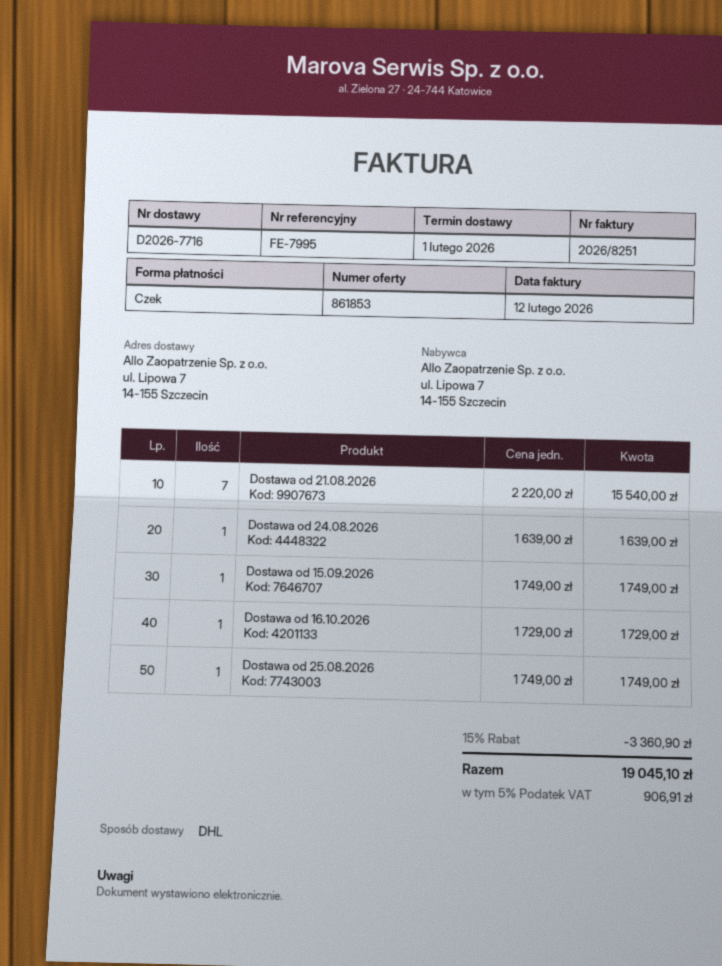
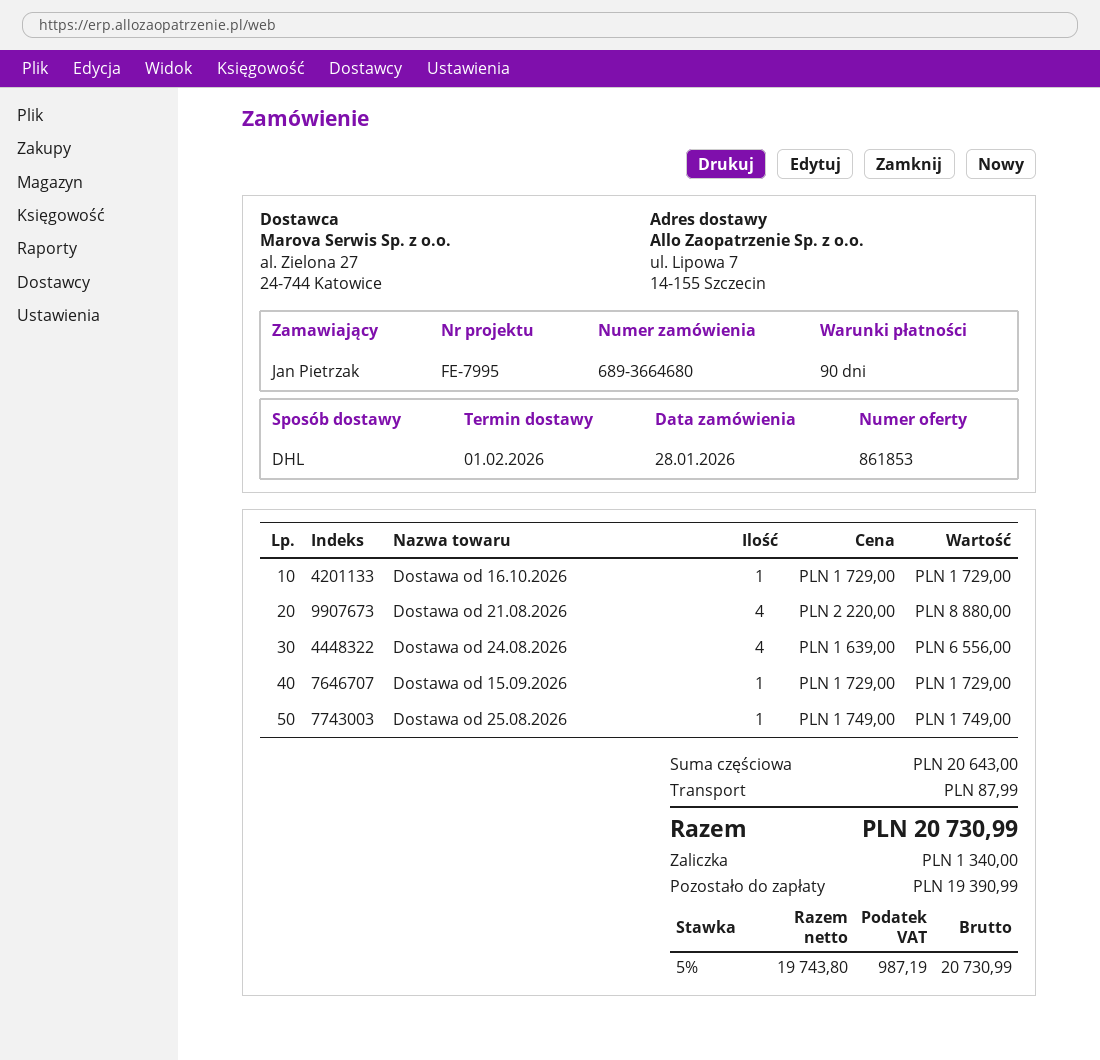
Dostawa od 21.08.2026: 7 x 2220.00 = 15540.00 -> 4 x 2220.00 = 8880.00
Dostawa od 24.08.2026: 1 x 1639.00 = 1639.00 -> 4 x 1639.00 = 6556.00
Dostawa od 15.09.2026: 1 x 1749.00 = 1749.00 -> 1 x 1729.00 = 1729.00
discount: 15% = 3360.90 -> none
shipping: none -> 87.99
tax: 5% = 906.91 -> 5% = 987.19
total: 19045.10 -> 20730.99

